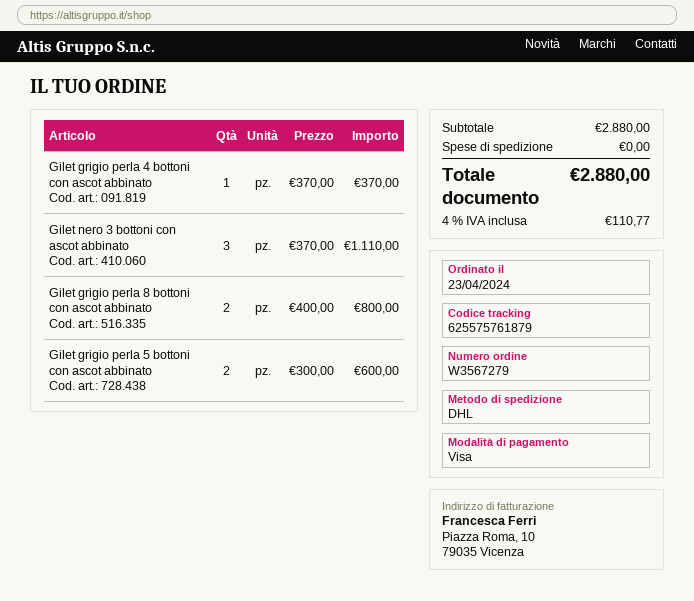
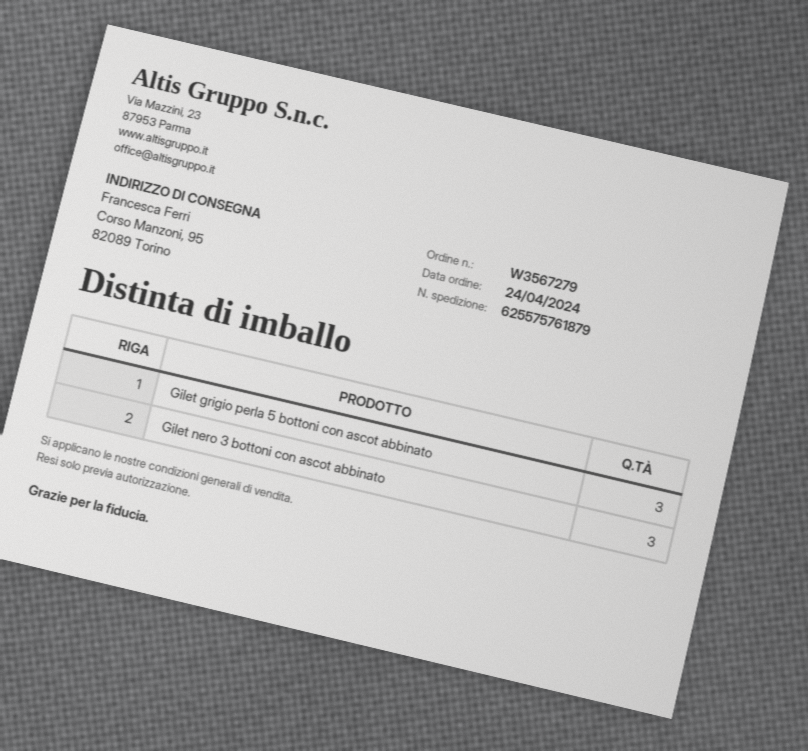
order date: 2024-04-23 -> 2024-04-24
Gilet grigio perla 4 bottoni con ascot abbinato: 1 -> none
Gilet grigio perla 8 bottoni con ascot abbinato: 2 -> none
Gilet grigio perla 5 bottoni con ascot abbinato: 2 -> 3

